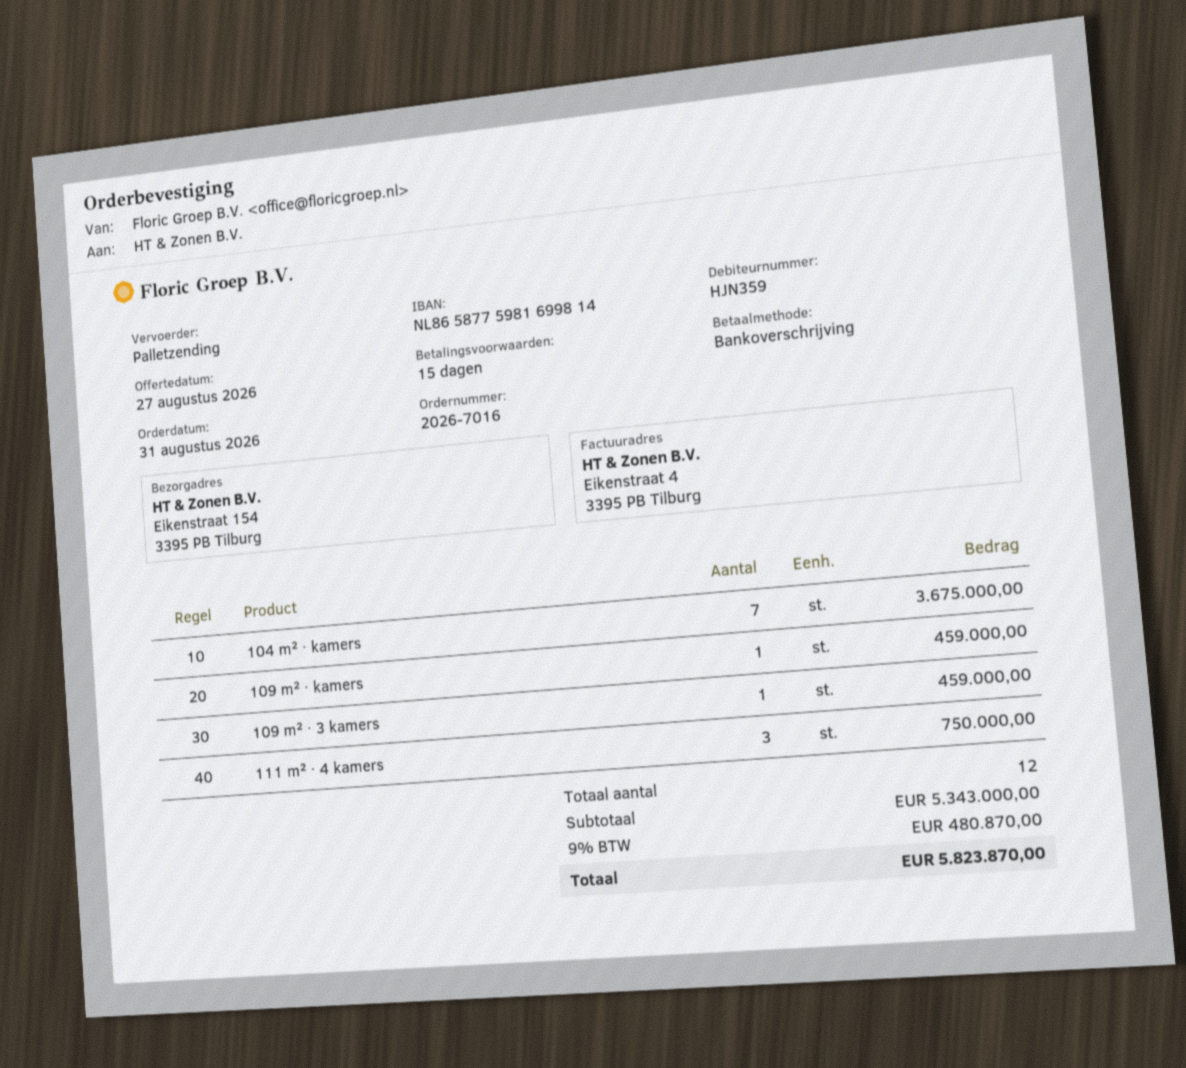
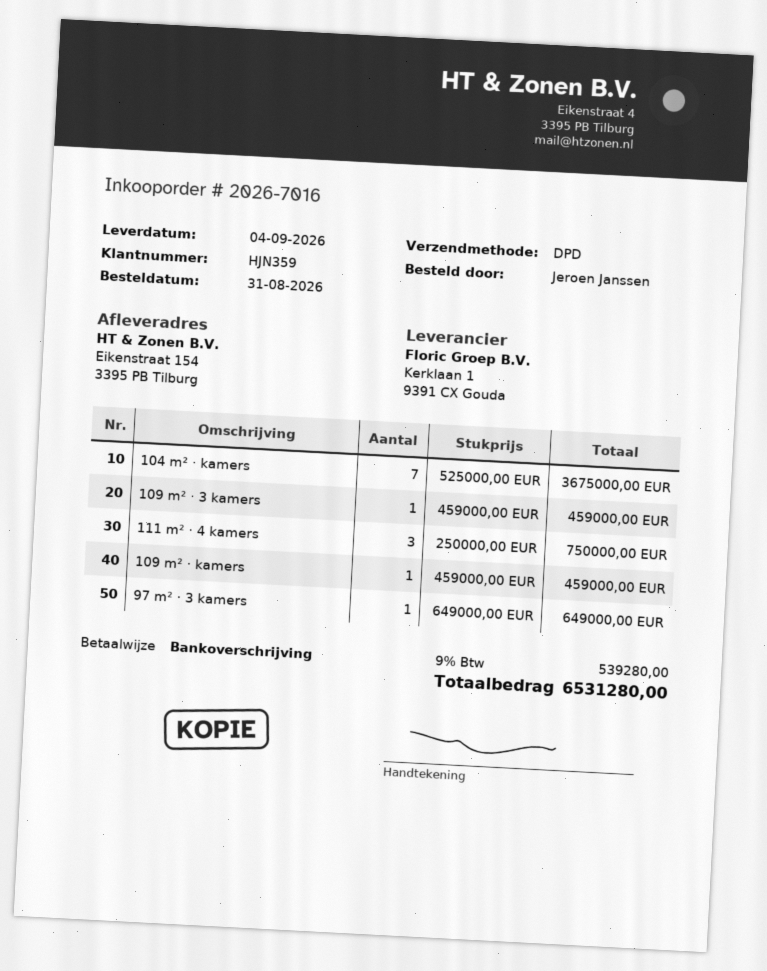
shipping method: pallet freight -> DPD
97 m² · 3 kamers: none -> 1 for 649000.00
tax: 9% = 480870.00 -> 9% = 539280.00
total: 5823870.00 -> 6531280.00

